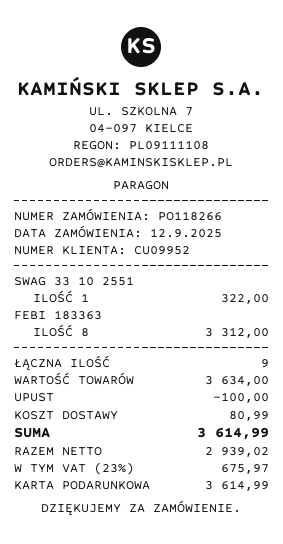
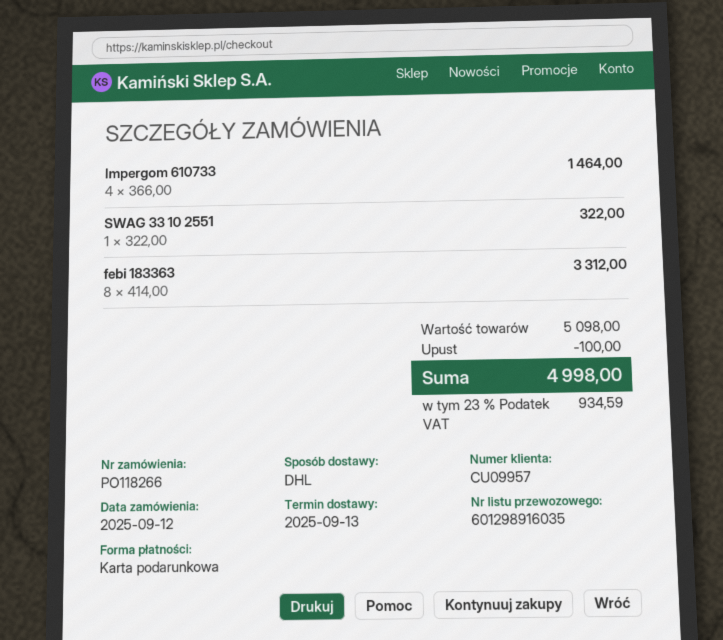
customer number: CU09952 -> CU09957
Impergom 610733: none -> 4 for 1464.00
subtotal: 3634.00 -> 5098.00
shipping: 80.99 -> none
tax: 23% = 675.97 -> 23% = 934.59
total: 3614.99 -> 4998.00

